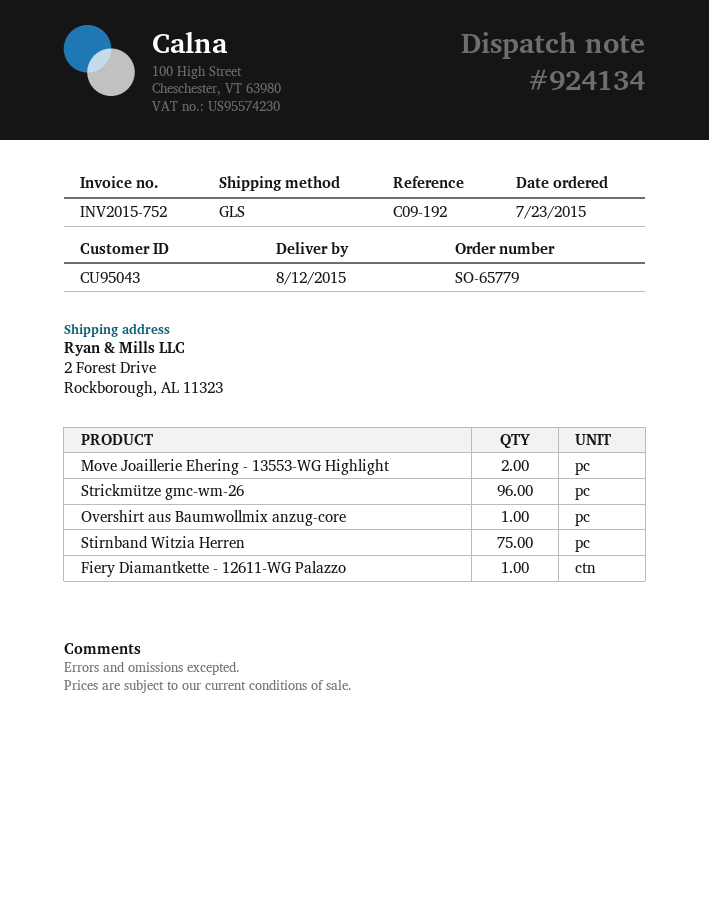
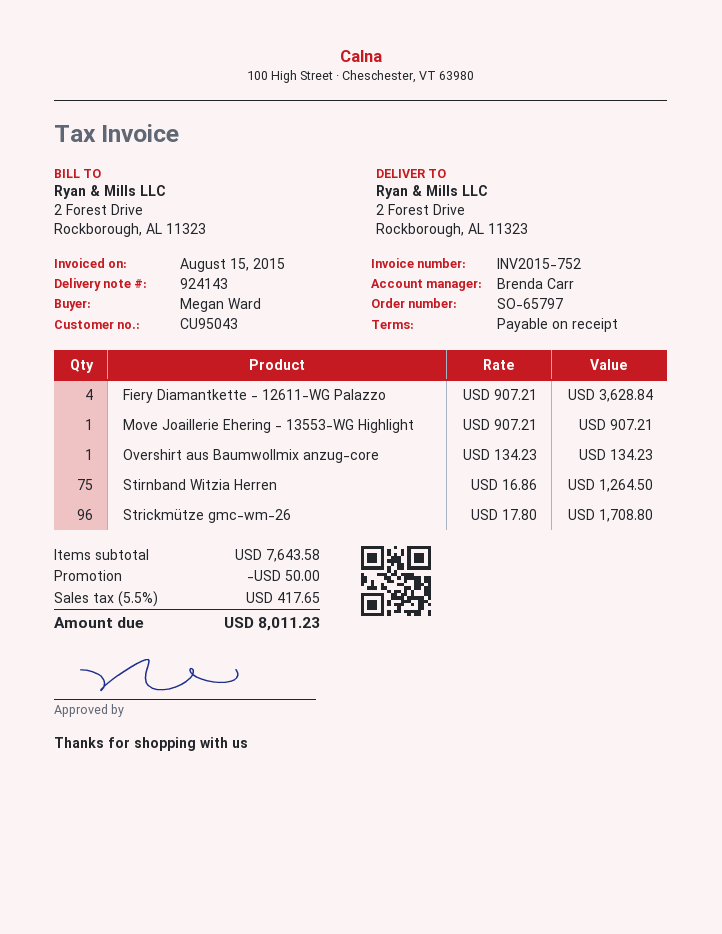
order number: SO-65779 -> SO-65797
delivery note number: 924134 -> 924143
Move Joaillerie Ehering - 13553-WG Highlight: 2 -> 1
Fiery Diamantkette - 12611-WG Palazzo: 1 -> 4

